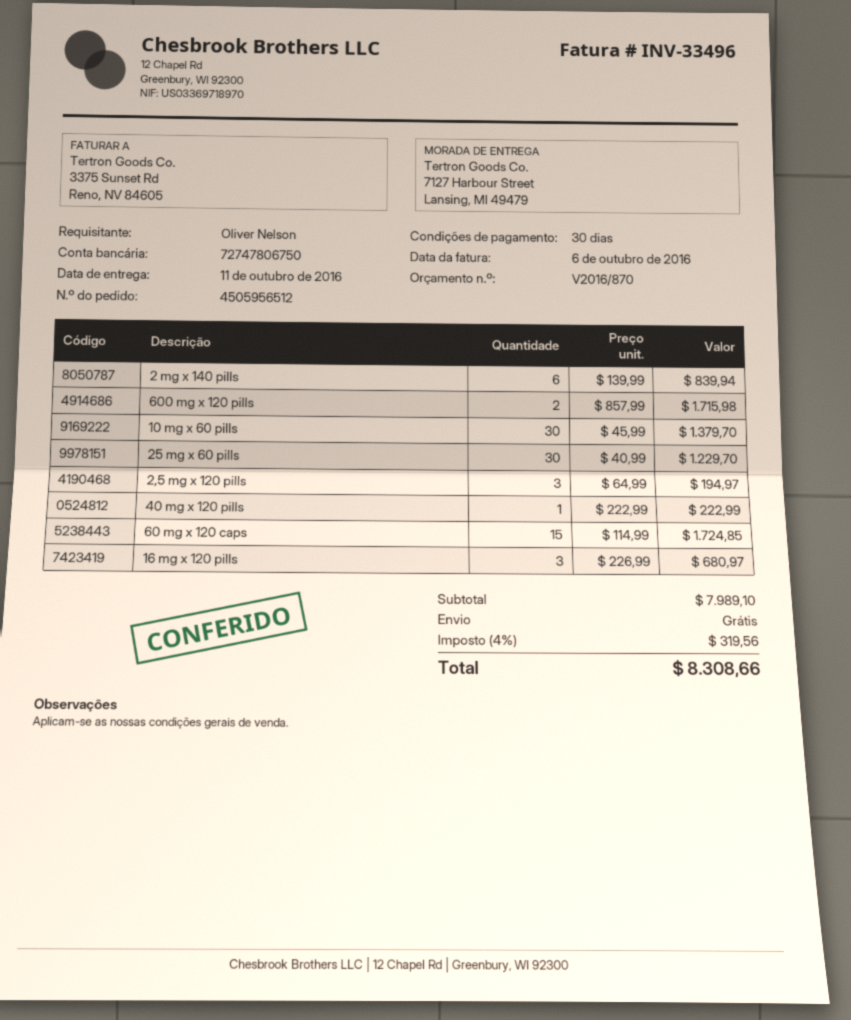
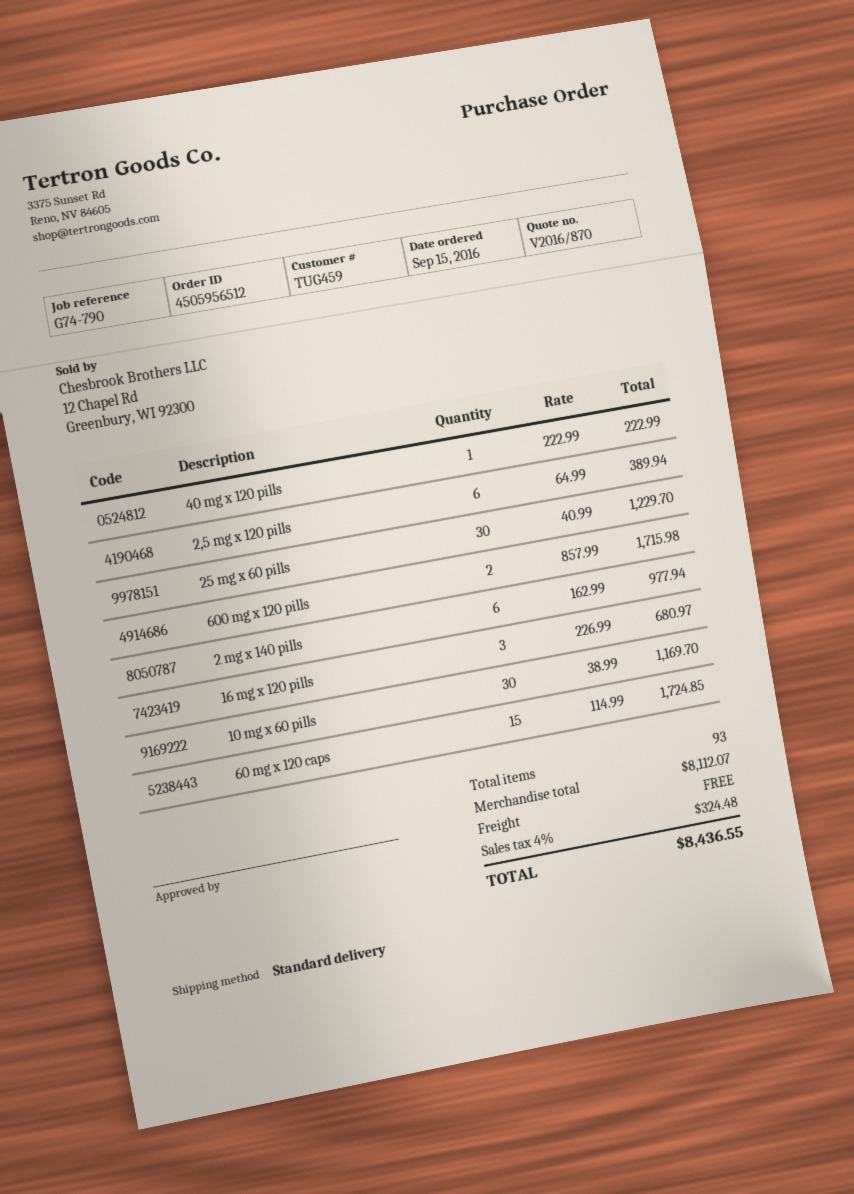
2 mg x 140 pills: 6 x 139.99 = 839.94 -> 6 x 162.99 = 977.94
10 mg x 60 pills: 30 x 45.99 = 1379.70 -> 30 x 38.99 = 1169.70
2,5 mg x 120 pills: 3 x 64.99 = 194.97 -> 6 x 64.99 = 389.94
subtotal: 7989.10 -> 8112.07
tax: 4% = 319.56 -> 4% = 324.48
total: 8308.66 -> 8436.55

